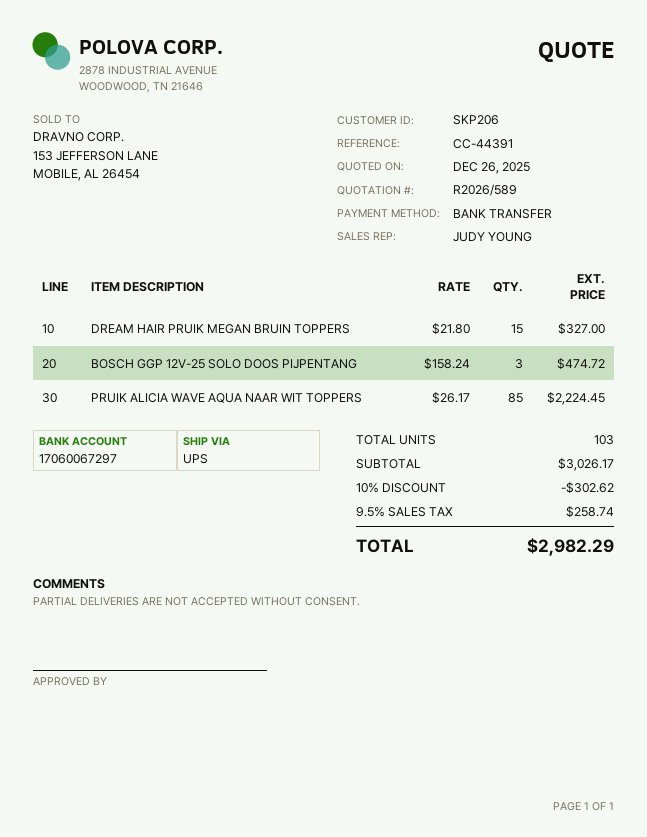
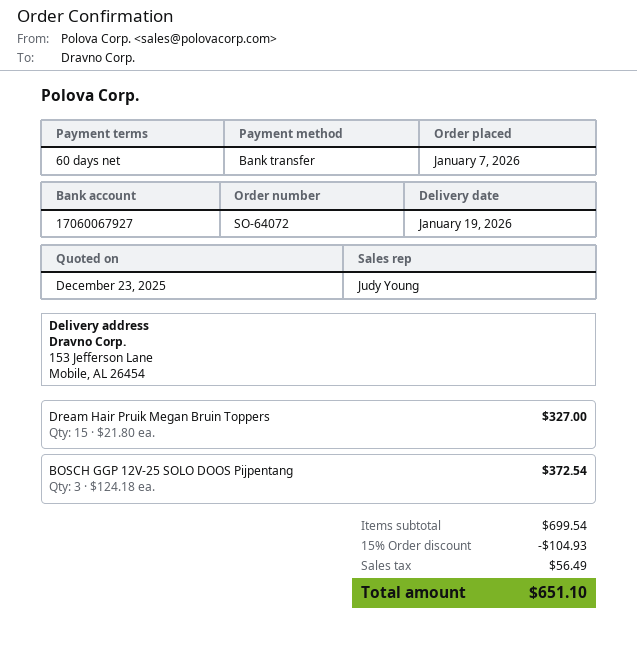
quote date: 2025-12-26 -> 2025-12-23
bank account: 17060067297 -> 17060067927
BOSCH GGP 12V-25 SOLO DOOS PIJPENTANG: 3 x 158.24 = 474.72 -> 3 x 124.18 = 372.54
PRUIK ALICIA WAVE AQUA NAAR WIT TOPPERS: 85 x 26.17 = 2224.45 -> none
subtotal: 3026.17 -> 699.54
discount: 10% = 302.62 -> 15% = 104.93
tax: 258.74 -> 56.49
total: 2982.29 -> 651.10

